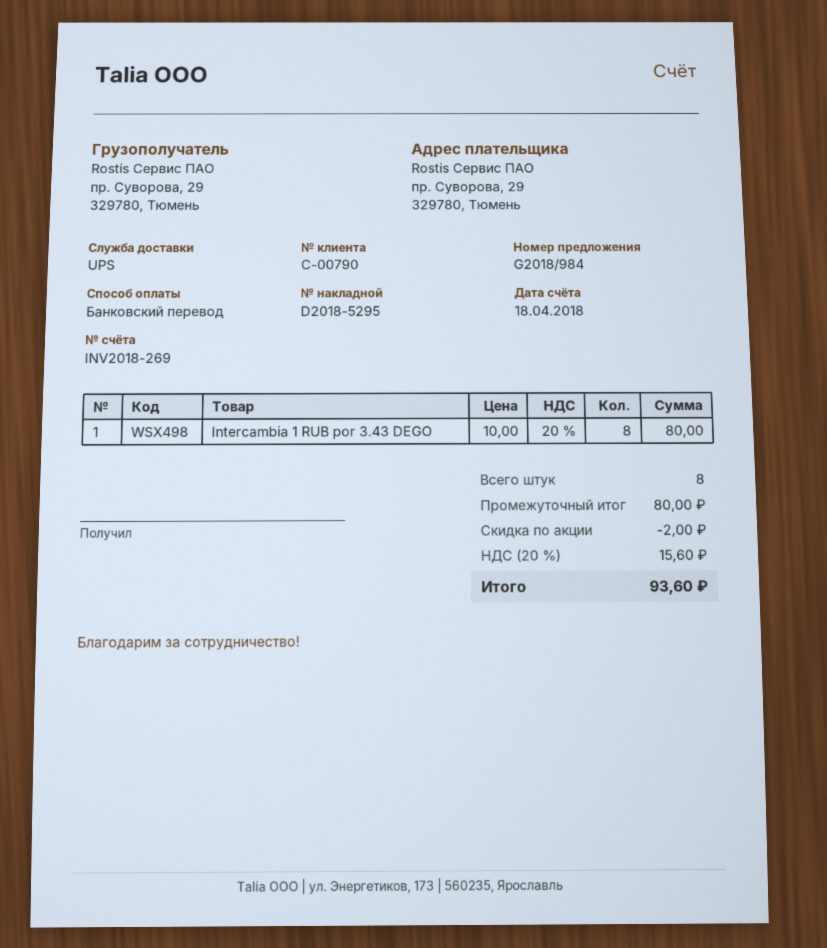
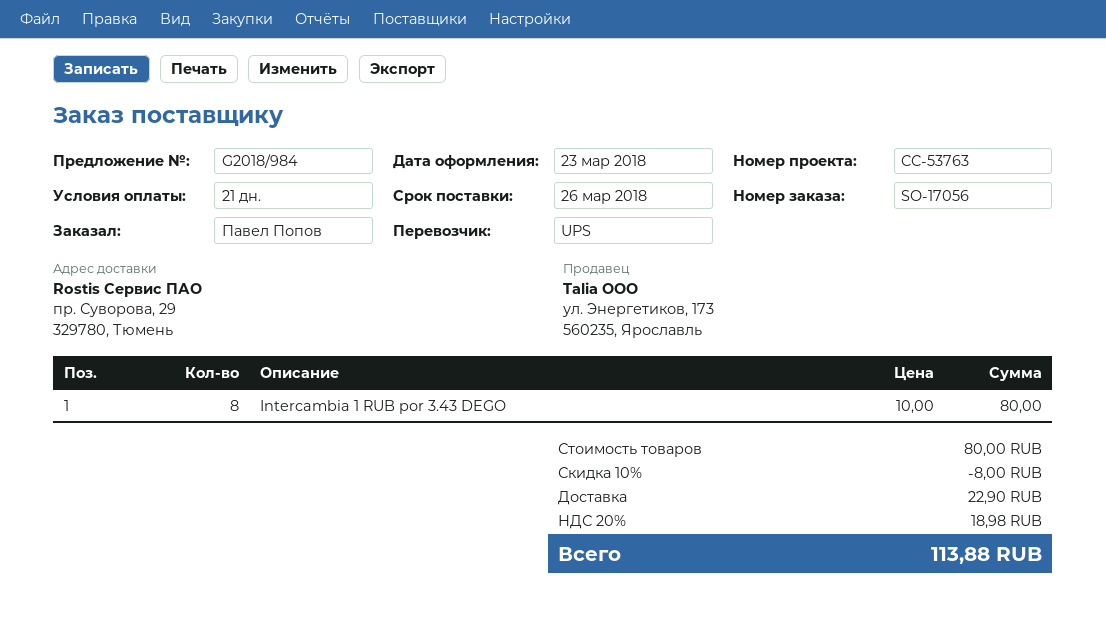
discount: 2.00 -> 8.00
shipping: none -> 22.90
tax: 20% = 15.60 -> 20% = 18.98
total: 93.60 -> 113.88

